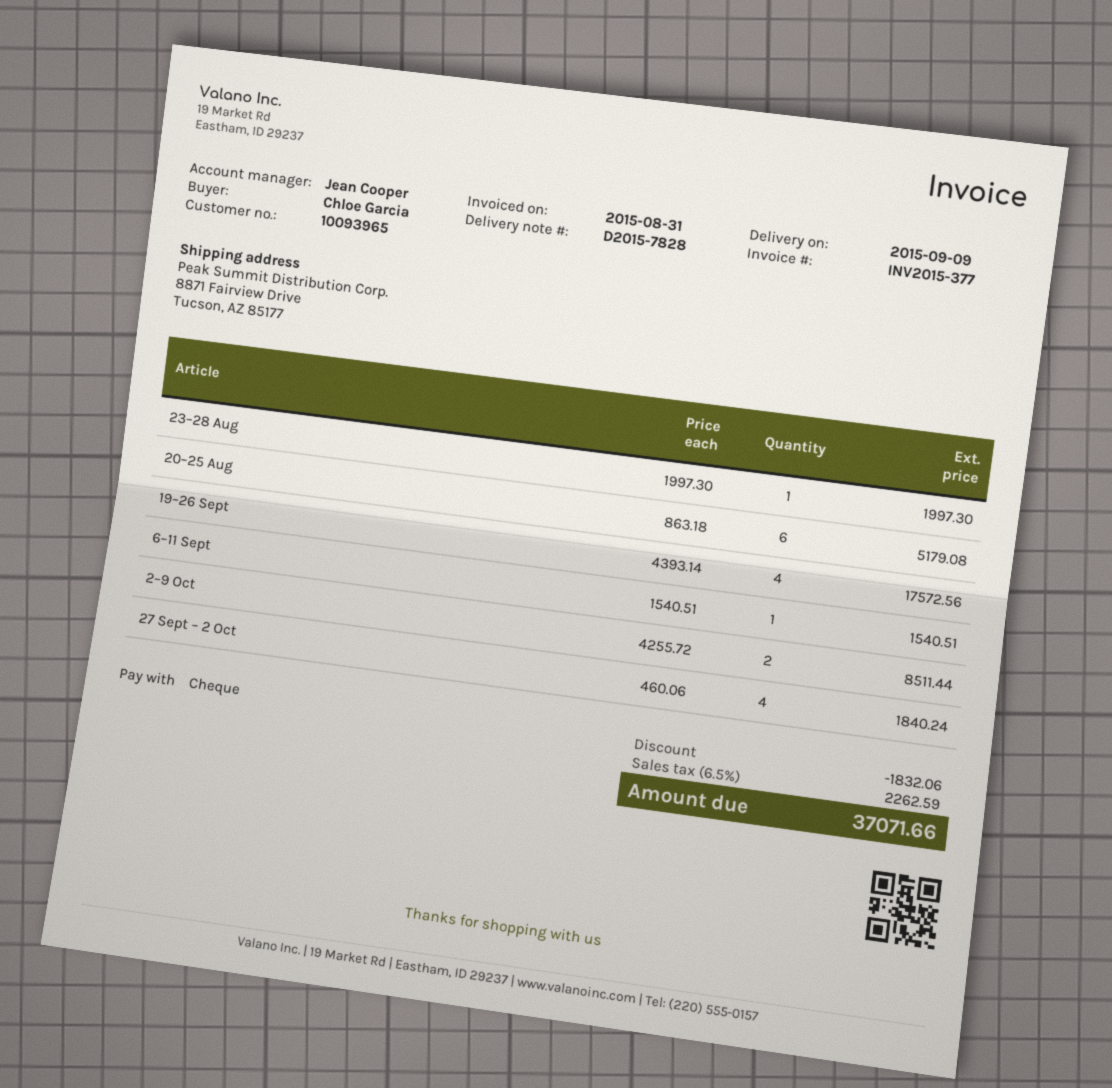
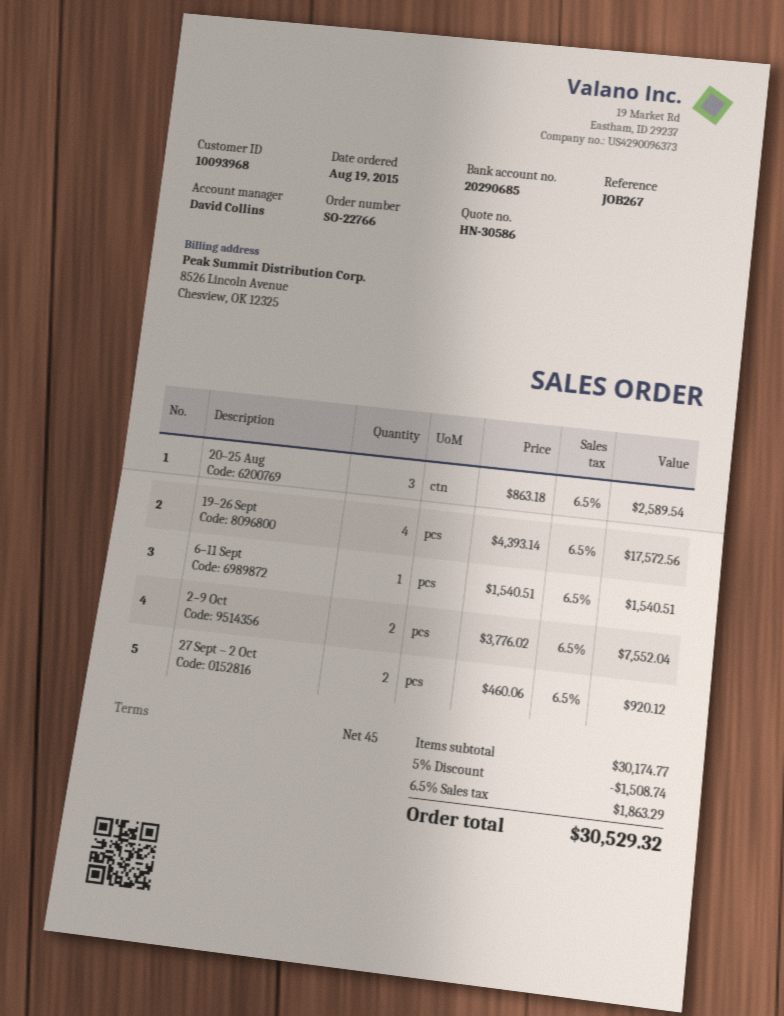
customer number: 10093965 -> 10093968
sales rep: Jean Cooper -> David Collins
23–28 Aug: 1 x 1997.30 = 1997.30 -> none
20–25 Aug: 6 x 863.18 = 5179.08 -> 3 x 863.18 = 2589.54
2–9 Oct: 2 x 4255.72 = 8511.44 -> 2 x 3776.02 = 7552.04
27 Sept – 2 Oct: 4 x 460.06 = 1840.24 -> 2 x 460.06 = 920.12
discount: 1832.06 -> 1508.74
tax: 6.5% = 2262.59 -> 6.5% = 1863.29
total: 37071.66 -> 30529.32

